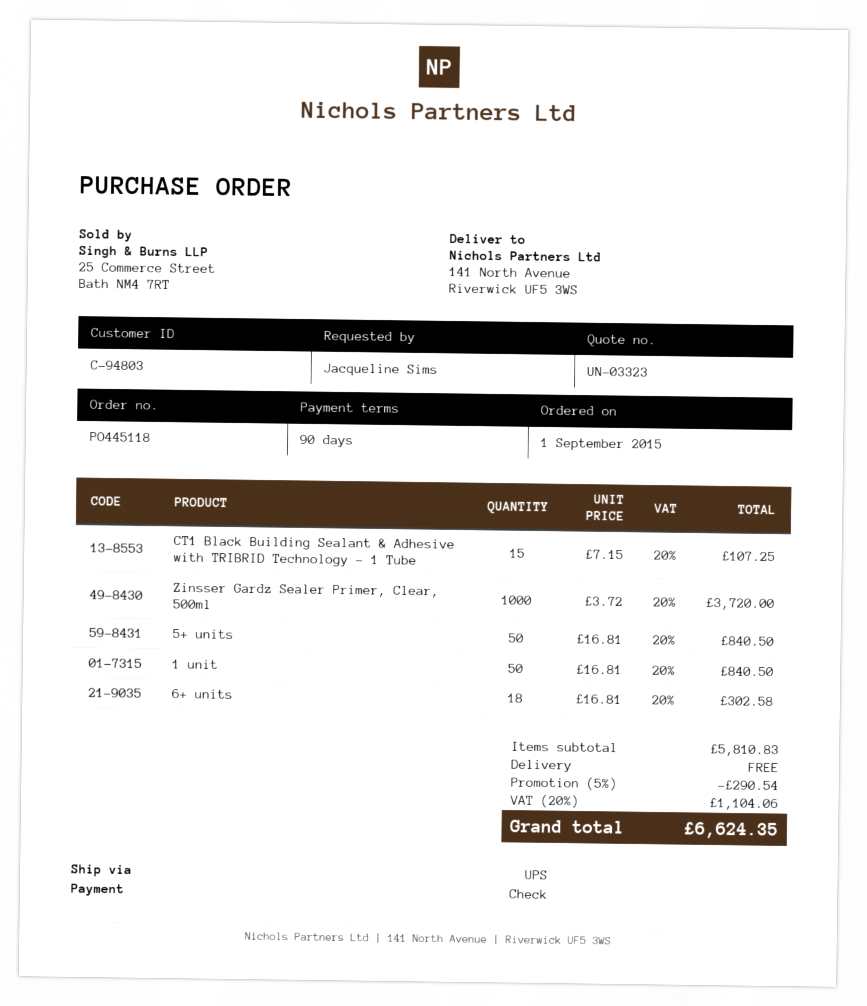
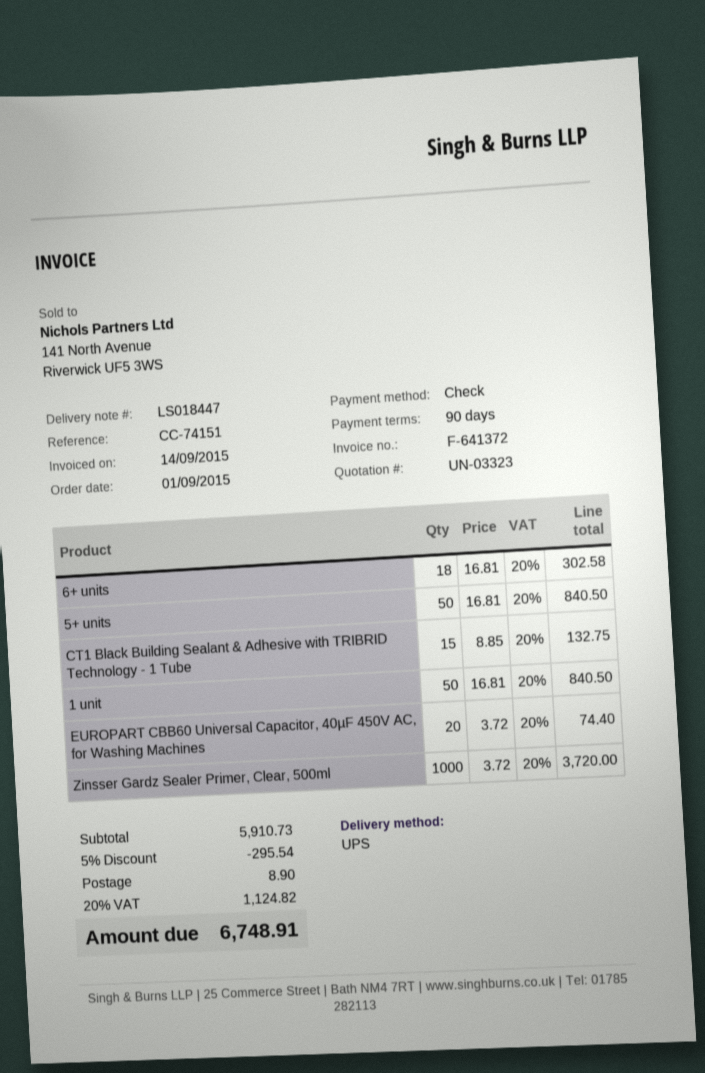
CT1 Black Building Sealant & Adhesive with TRIBRID Technology - 1 Tube: 15 x 7.15 = 107.25 -> 15 x 8.85 = 132.75
EUROPART CBB60 Universal Capacitor, 40µF 450V AC, for Washing Machines: none -> 20 x 3.72 = 74.40
subtotal: 5810.83 -> 5910.73
discount: 5% = 290.54 -> 5% = 295.54
shipping: 0.00 -> 8.90
tax: 20% = 1104.06 -> 20% = 1124.82
total: 6624.35 -> 6748.91

